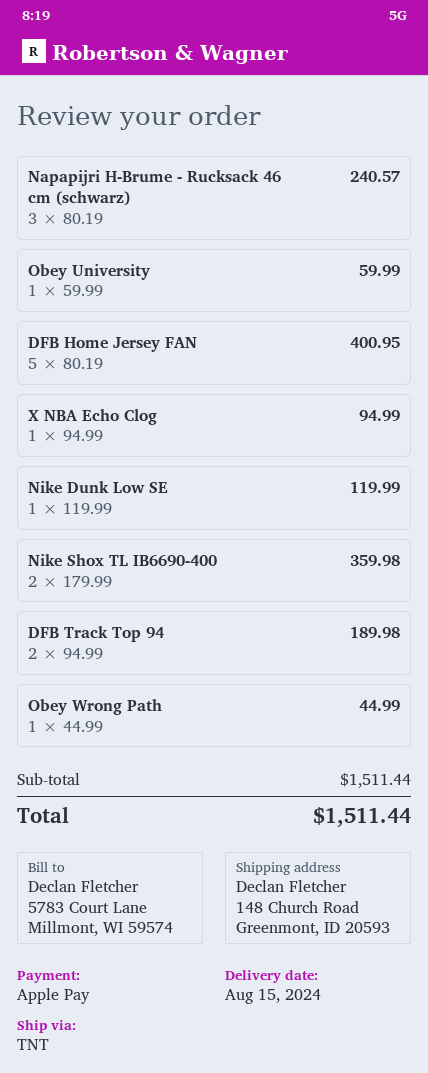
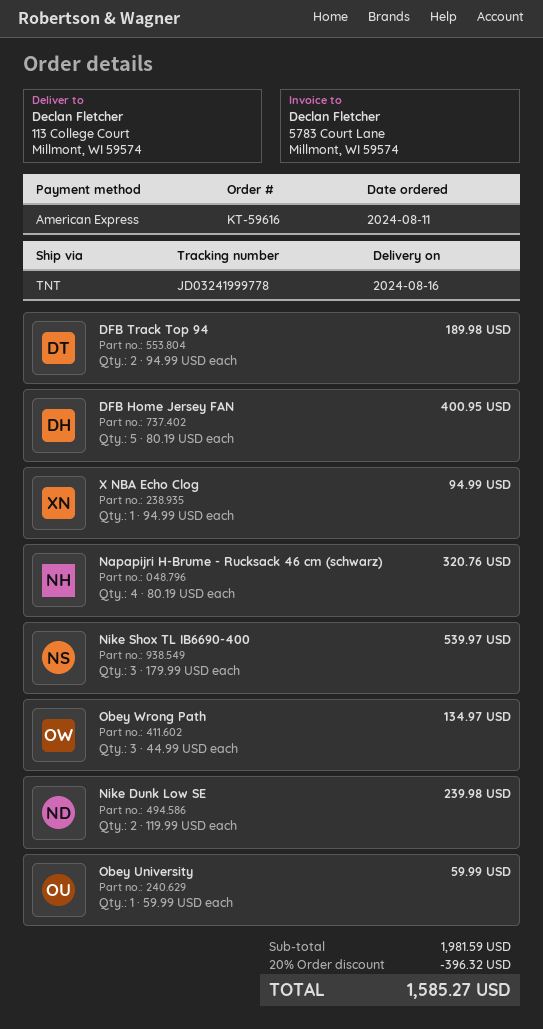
delivery date: 2024-08-15 -> 2024-08-16
payment method: Apple Pay -> American Express
ship to: 148 Church Road, Greenmont, ID 20593 -> 113 College Court, Millmont, WI 59574
Napapijri H-Brume - Rucksack 46 cm (schwarz): 3 x 80.19 = 240.57 -> 4 x 80.19 = 320.76
Nike Dunk Low SE: 1 x 119.99 = 119.99 -> 2 x 119.99 = 239.98
Nike Shox TL IB6690-400: 2 x 179.99 = 359.98 -> 3 x 179.99 = 539.97
Obey Wrong Path: 1 x 44.99 = 44.99 -> 3 x 44.99 = 134.97
subtotal: 1511.44 -> 1981.59
discount: none -> 20% = 396.32
total: 1511.44 -> 1585.27

